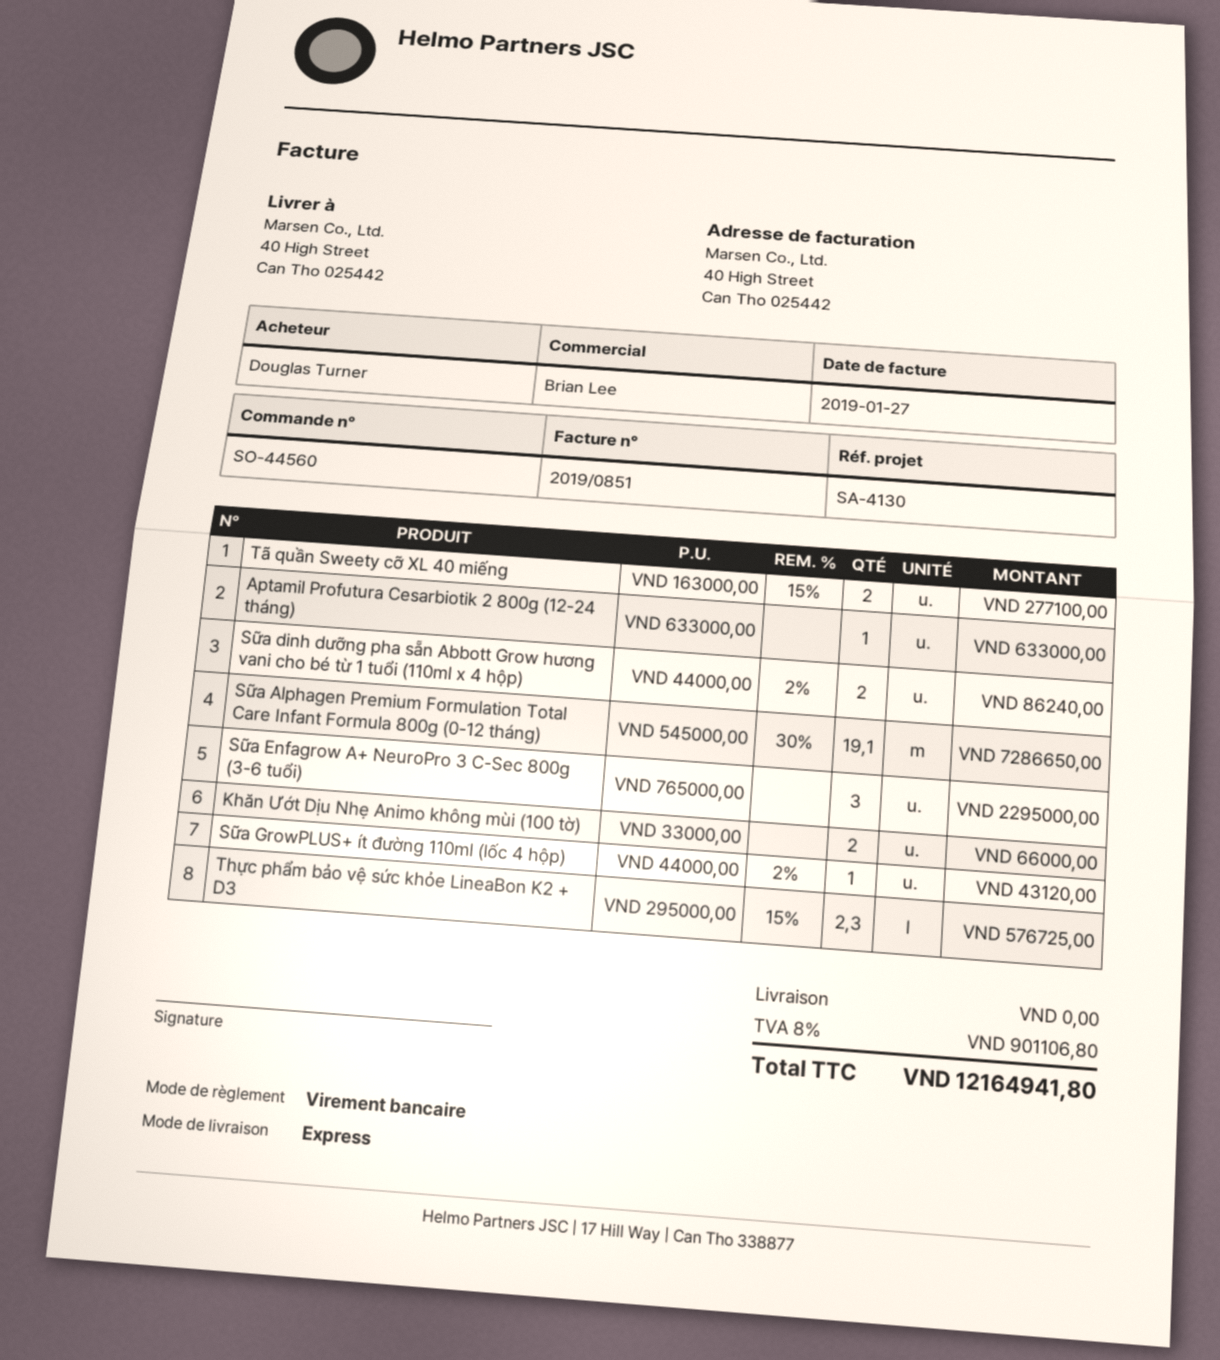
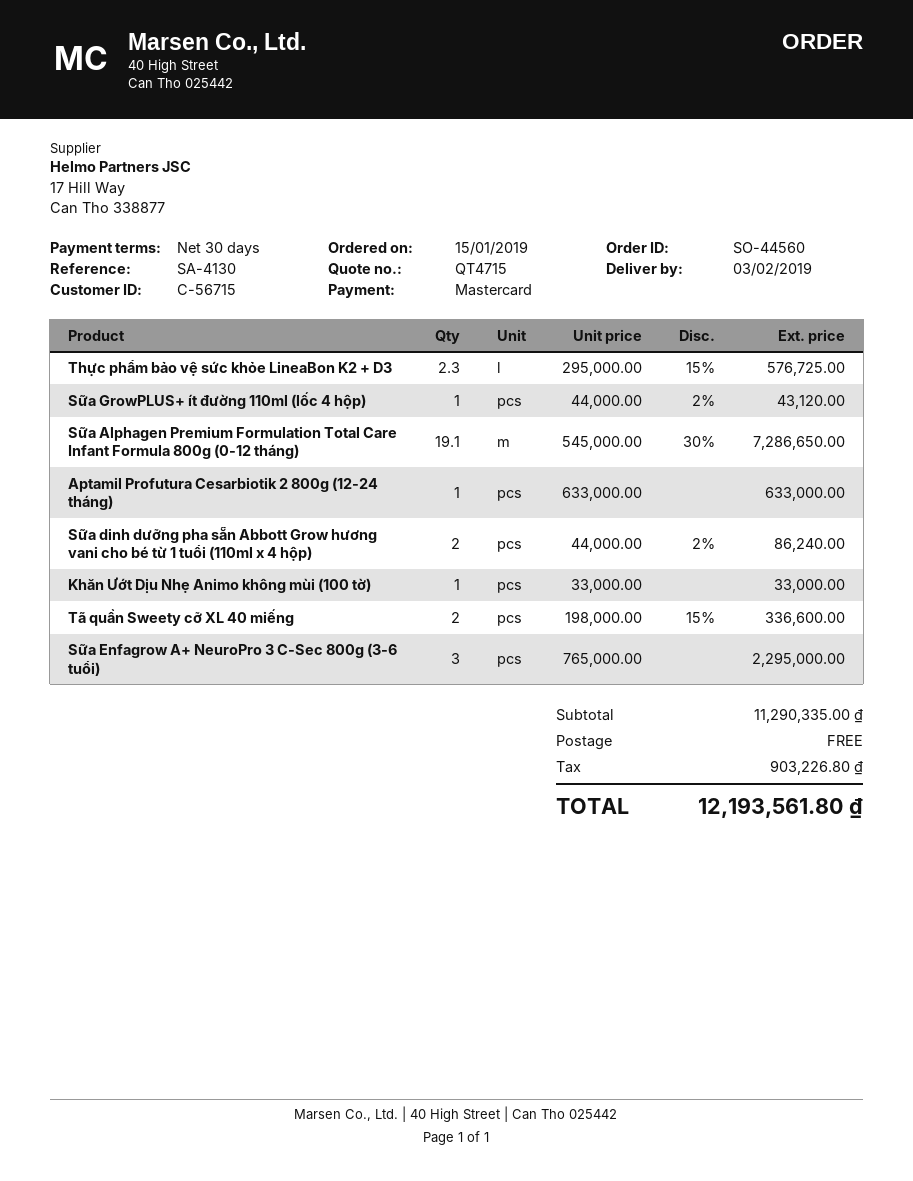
payment method: bank transfer -> Mastercard
Tã quần Sweety cỡ XL 40 miếng: 2 x 163000.00 - 15% = 277100.00 -> 2 x 198000.00 - 15% = 336600.00
Khăn Ướt Dịu Nhẹ Animo không mùi (100 tờ): 2 x 33000.00 = 66000.00 -> 1 x 33000.00 = 33000.00
tax: 901106.80 -> 903226.80
total: 12164941.80 -> 12193561.80

